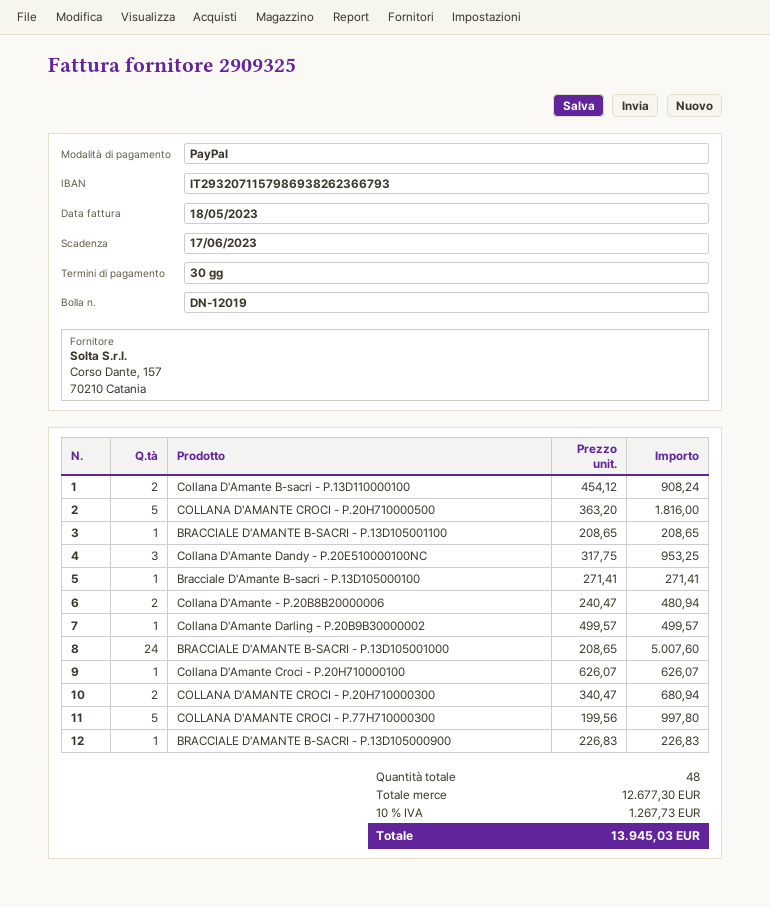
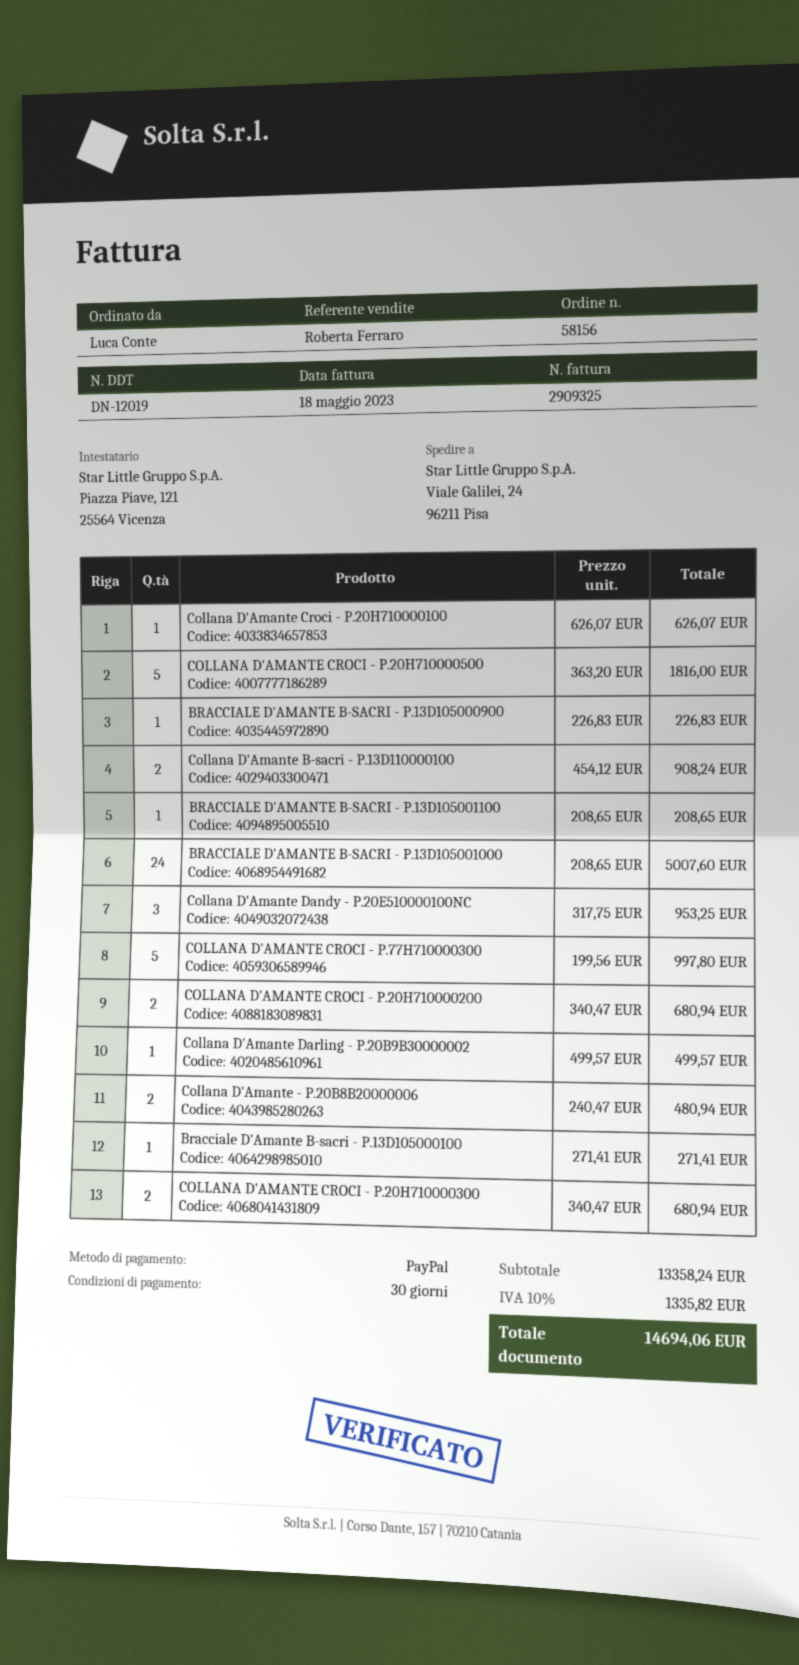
COLLANA D'AMANTE CROCI - P.20H710000200: none -> 2 x 340.47 = 680.94
subtotal: 12677.30 -> 13358.24
tax: 10% = 1267.73 -> 10% = 1335.82
total: 13945.03 -> 14694.06

